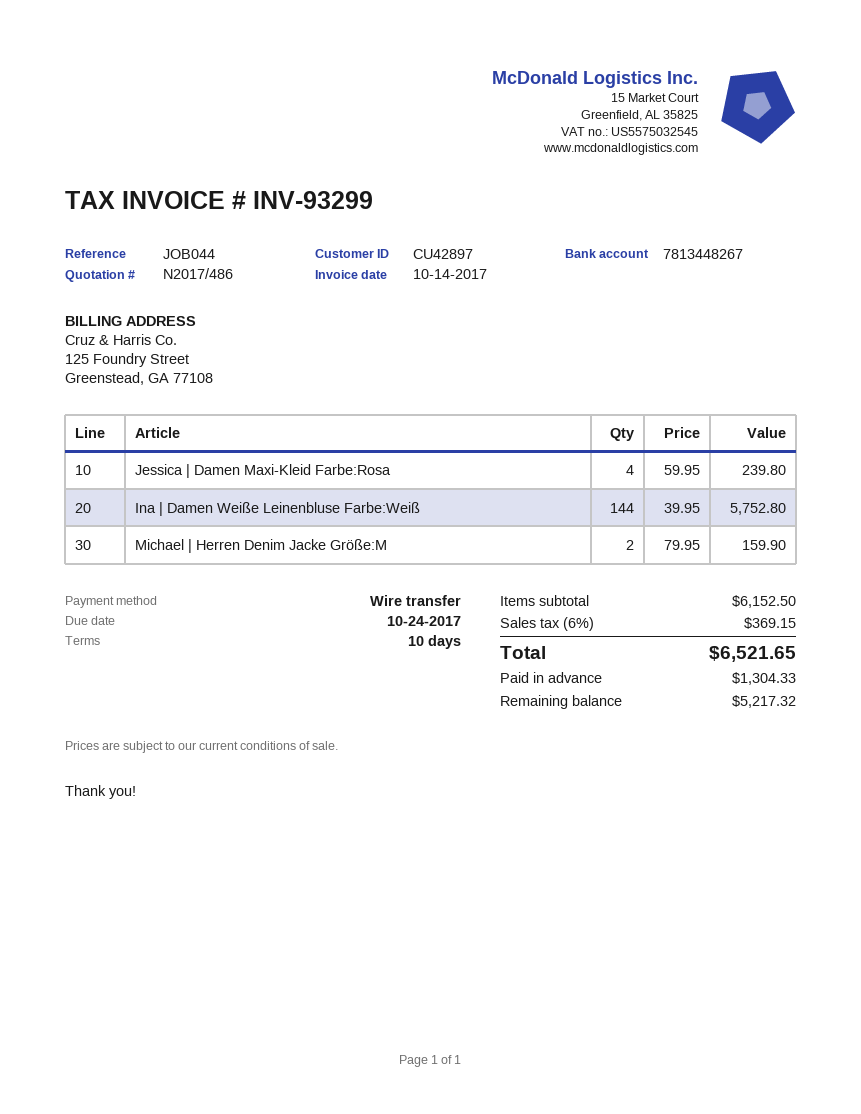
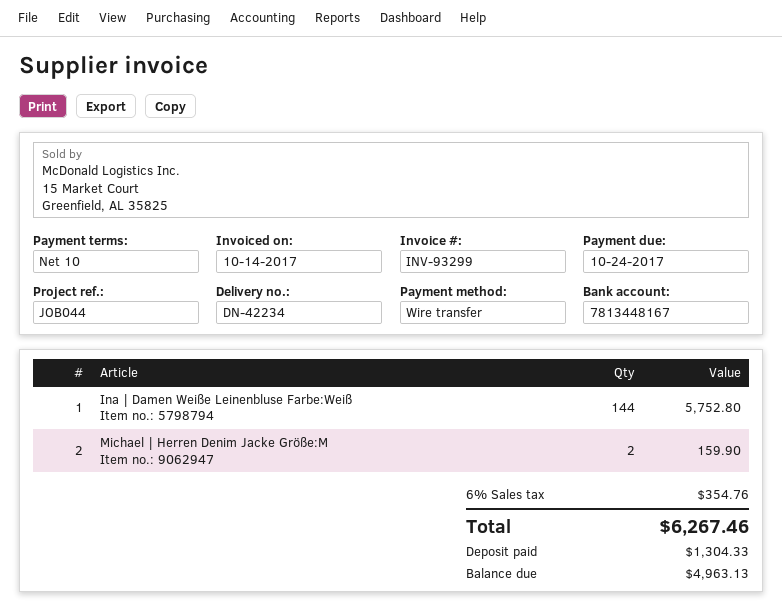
bank account: 7813448267 -> 7813448167
Jessica | Damen Maxi-Kleid Farbe:Rosa: 4 for 239.80 -> none
tax: 6% = 369.15 -> 6% = 354.76
total: 6521.65 -> 6267.46
balance: 5217.32 -> 4963.13

